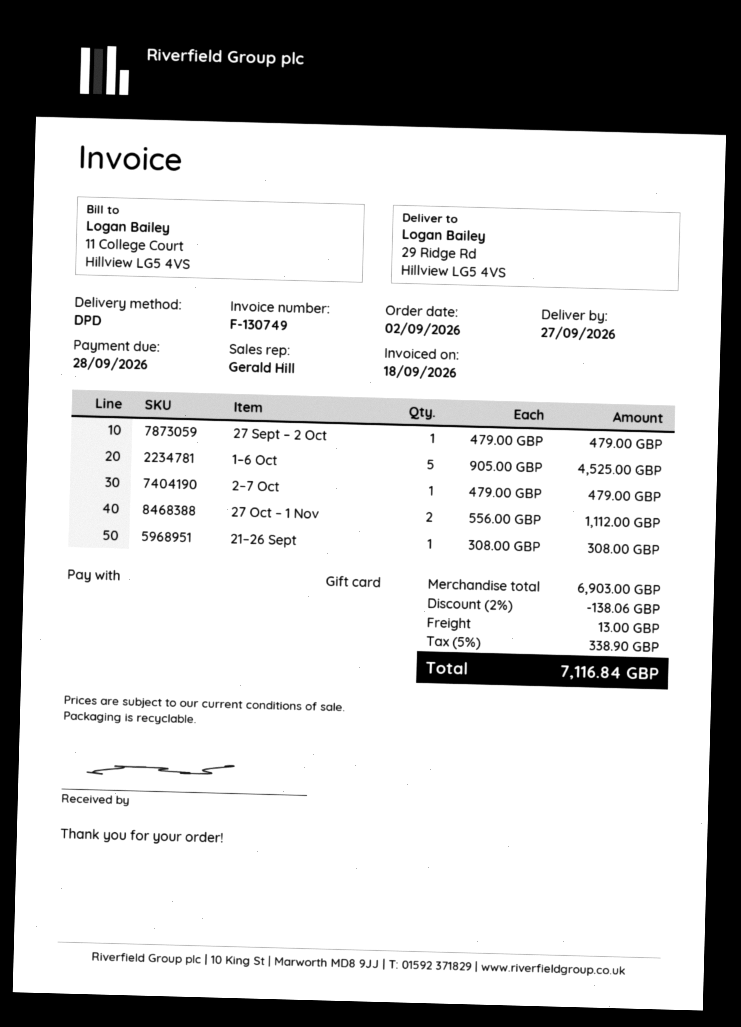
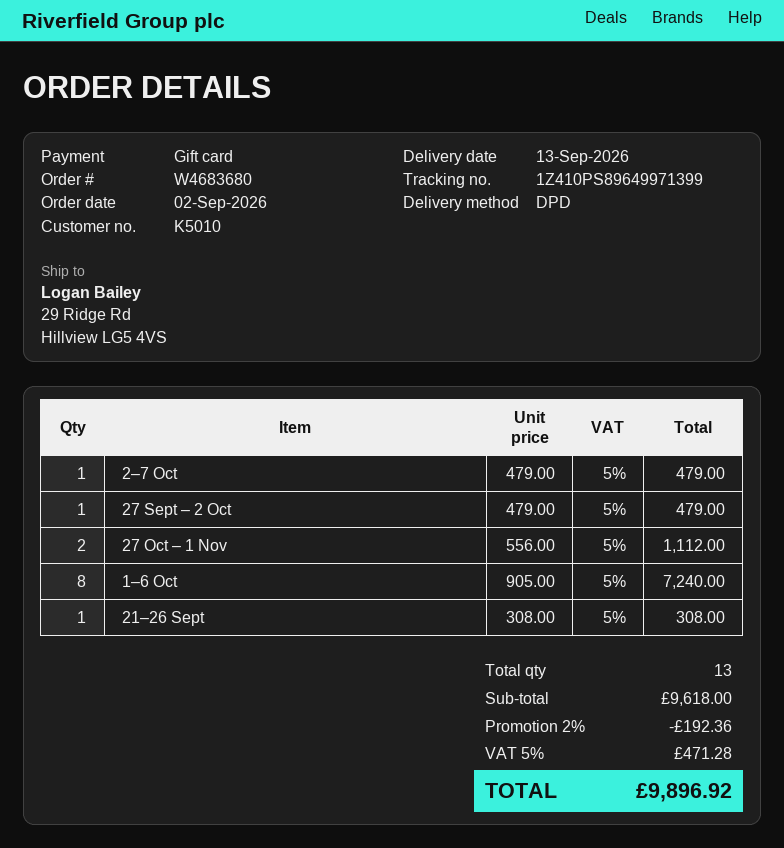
delivery date: 2026-09-27 -> 2026-09-13
1–6 Oct: 5 x 905.00 = 4525.00 -> 8 x 905.00 = 7240.00
subtotal: 6903.00 -> 9618.00
discount: 2% = 138.06 -> 2% = 192.36
shipping: 13.00 -> none
tax: 5% = 338.90 -> 5% = 471.28
total: 7116.84 -> 9896.92

